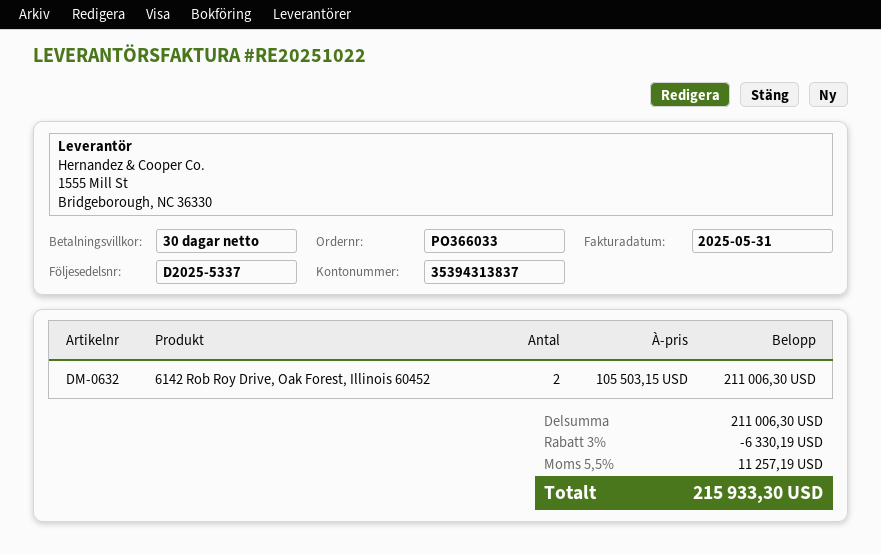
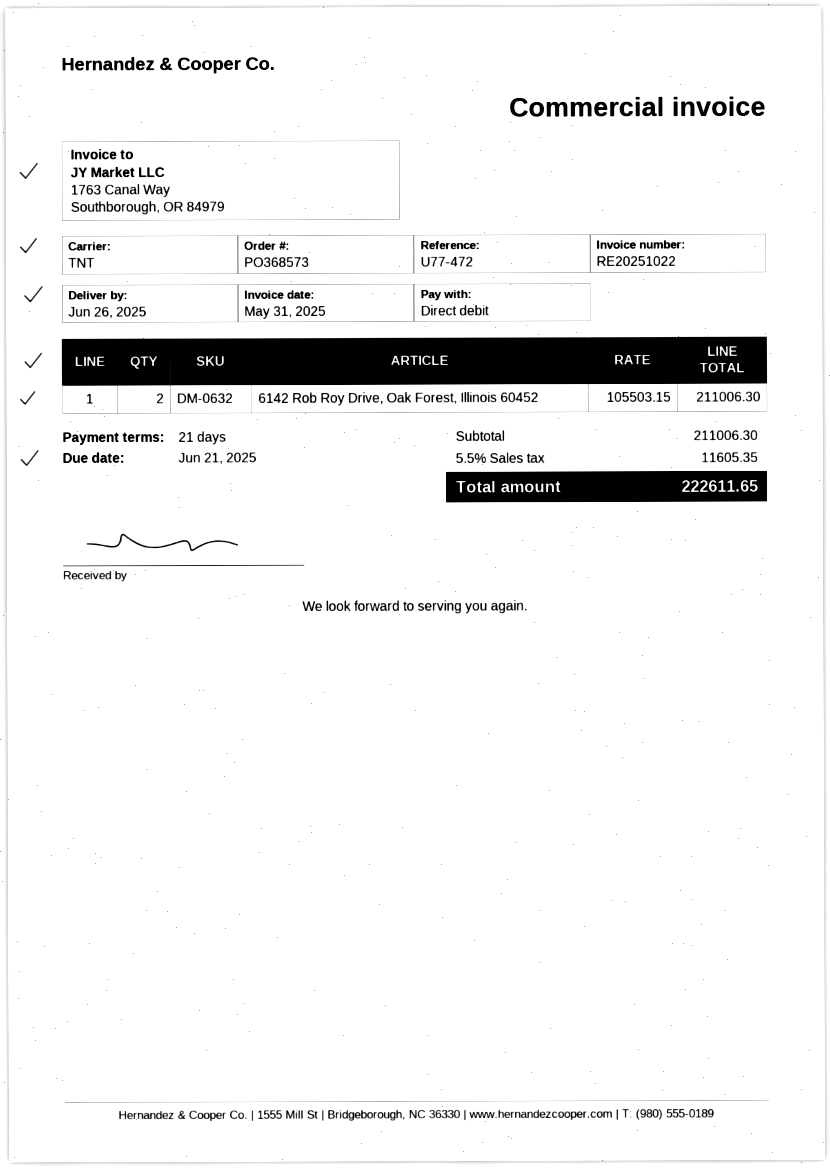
order number: PO366033 -> PO368573
payment terms: 30 days -> 21 days
discount: 3% = 6330.19 -> none
tax: 5.5% = 11257.19 -> 5.5% = 11605.35
total: 215933.30 -> 222611.65

